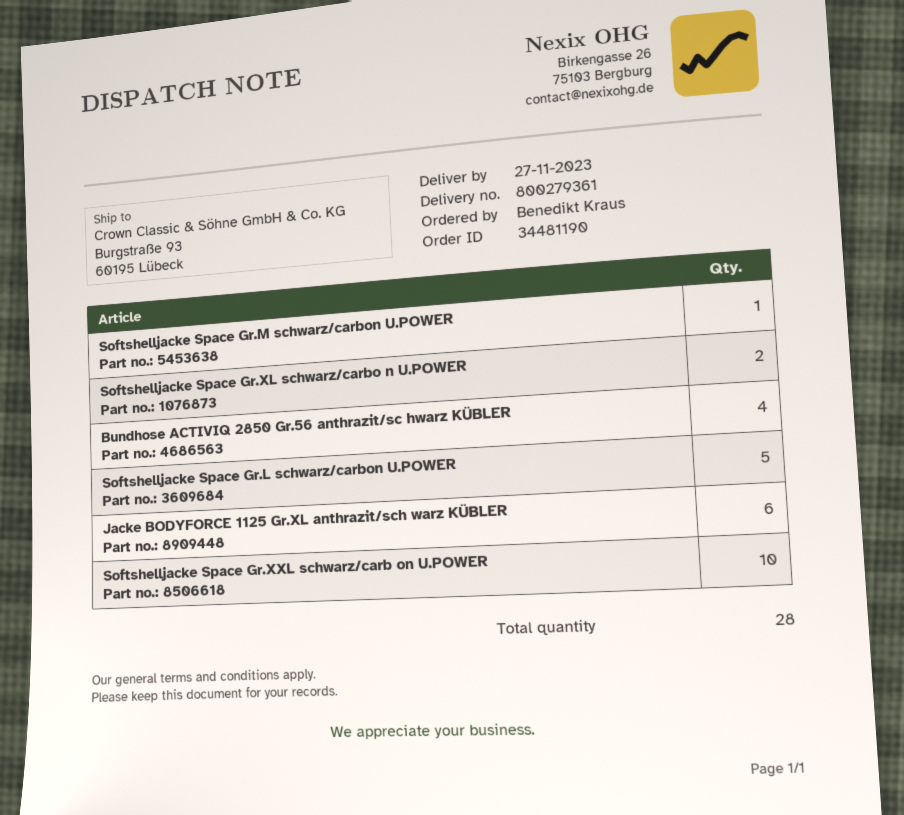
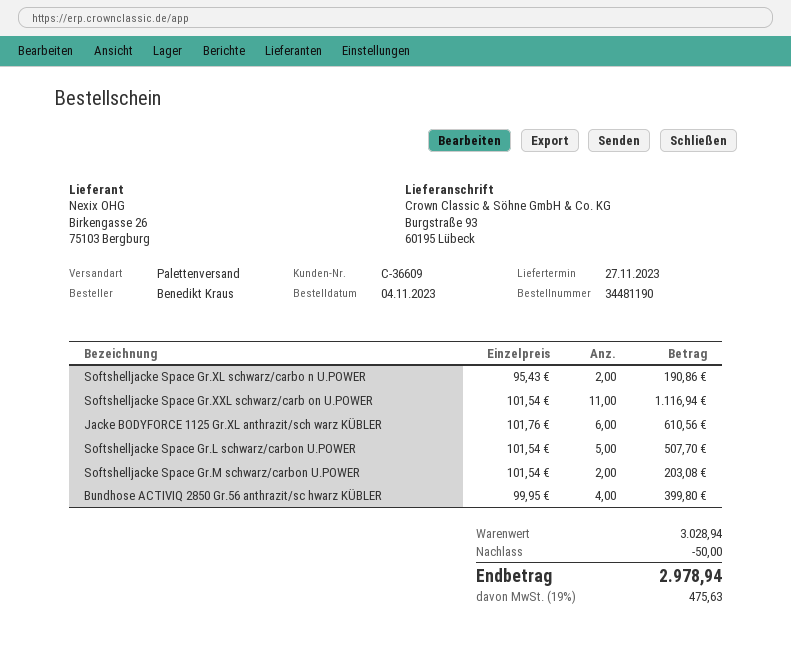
Softshelljacke Space Gr.M schwarz/carbon U.POWER: 1 -> 2
Softshelljacke Space Gr.XXL schwarz/carb on U.POWER: 10 -> 11

